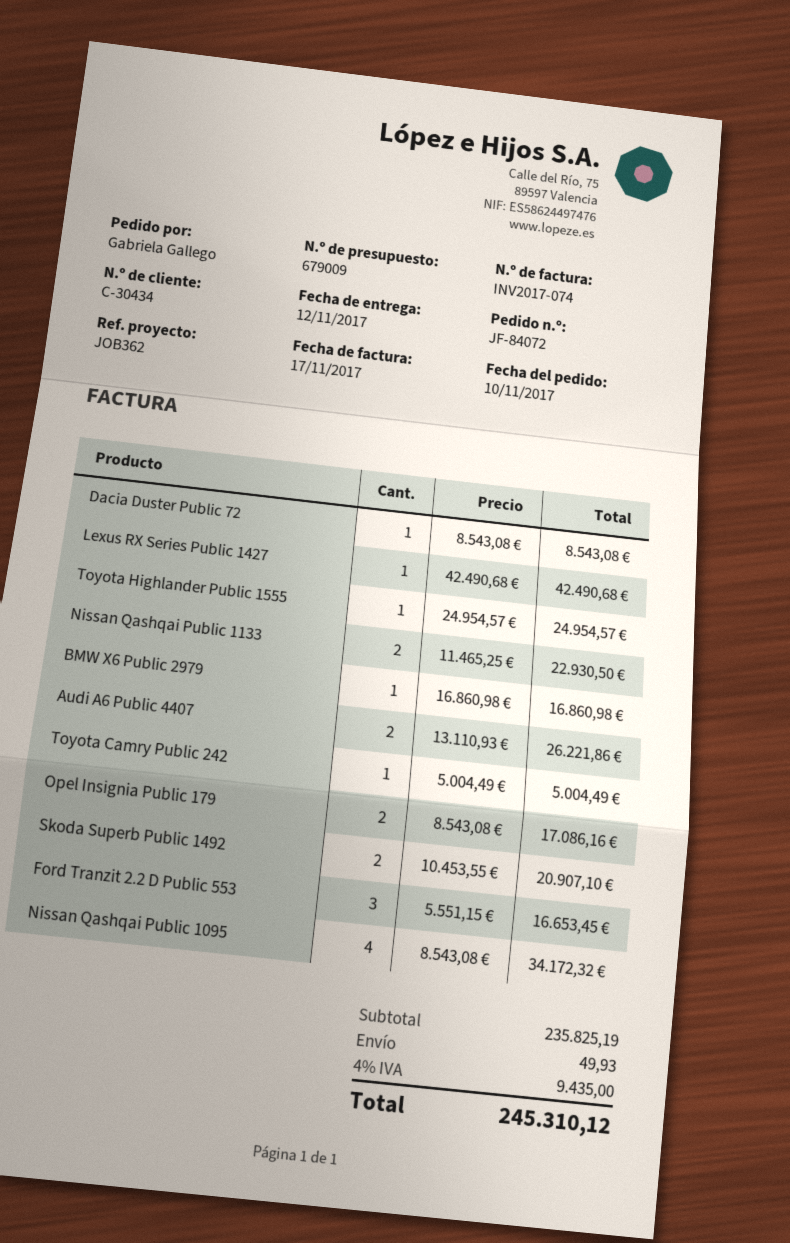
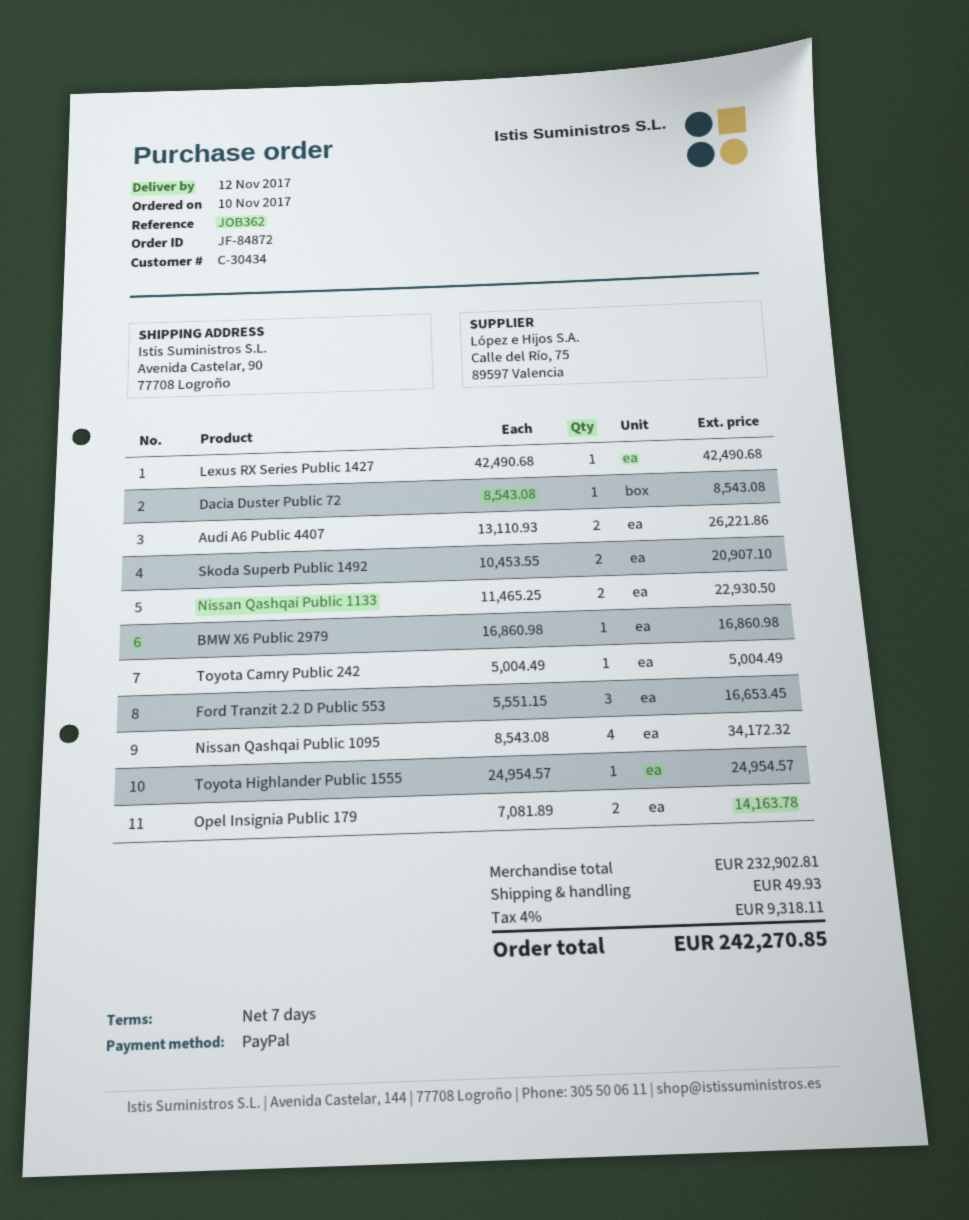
order number: JF-84072 -> JF-84872
Opel Insignia Public 179: 2 x 8543.08 = 17086.16 -> 2 x 7081.89 = 14163.78
subtotal: 235825.19 -> 232902.81
tax: 4% = 9435.00 -> 4% = 9318.11
total: 245310.12 -> 242270.85

